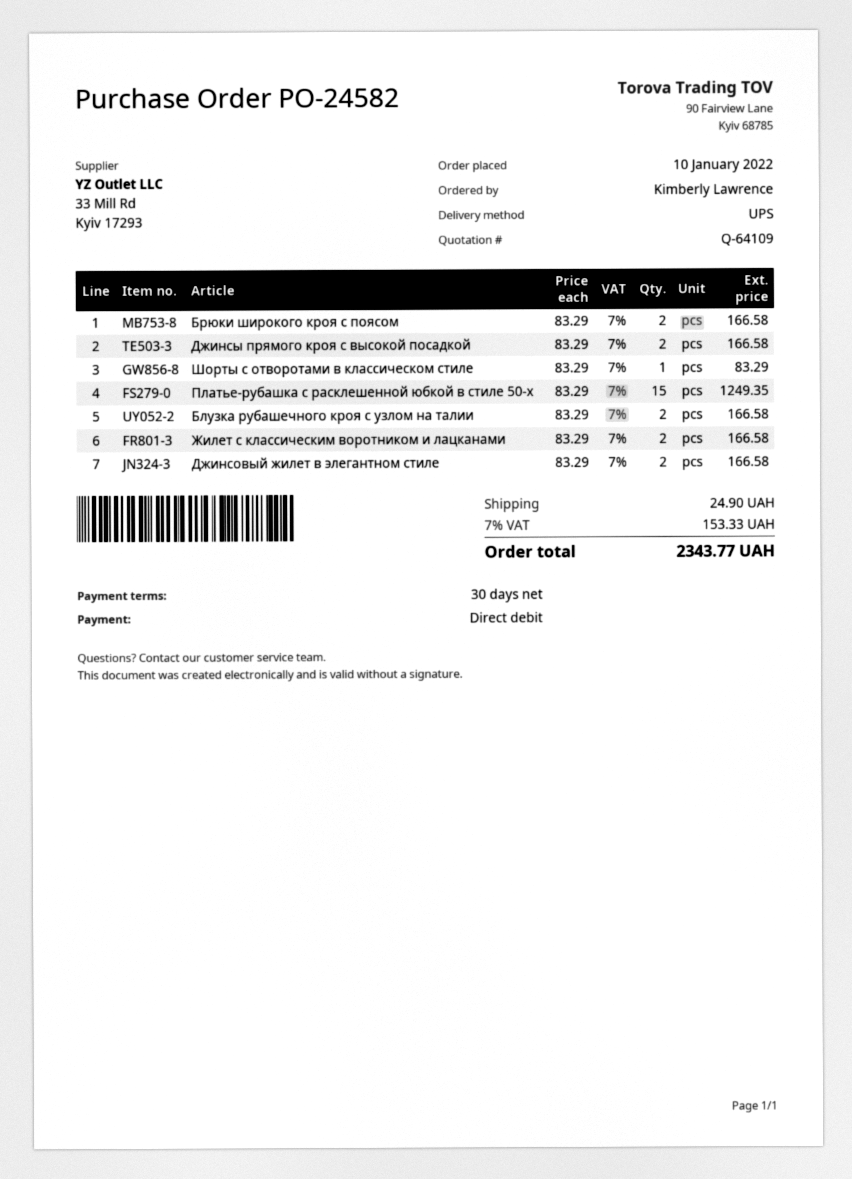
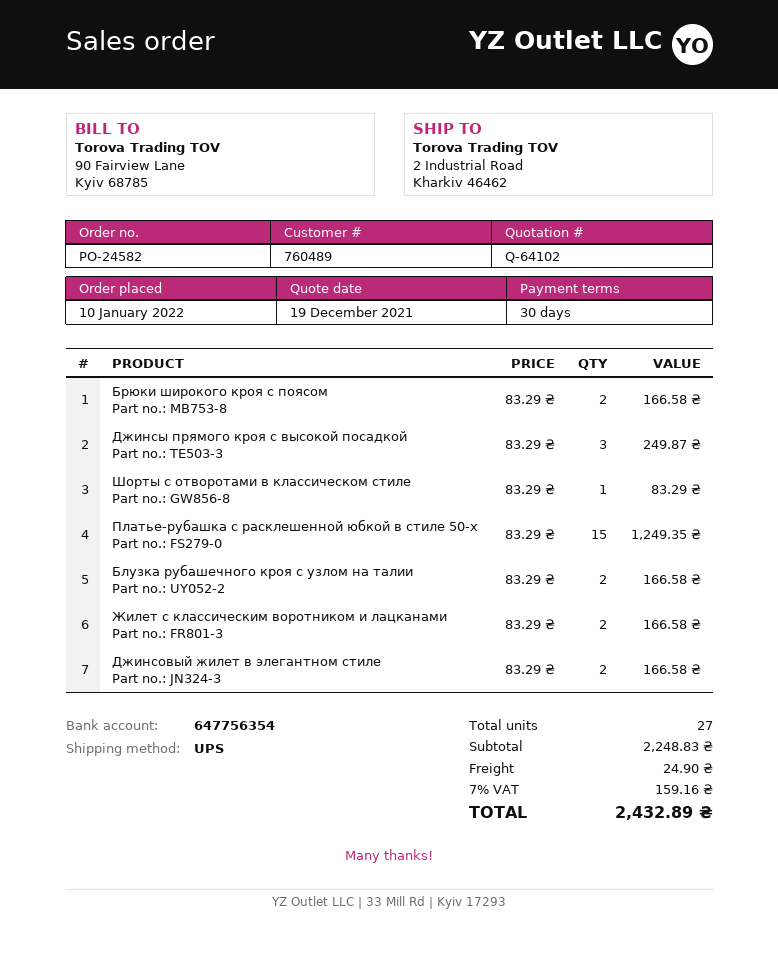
quote number: Q-64109 -> Q-64102
Джинсы прямого кроя с высокой посадкой: 2 x 83.29 = 166.58 -> 3 x 83.29 = 249.87
tax: 7% = 153.33 -> 7% = 159.16
total: 2343.77 -> 2432.89

